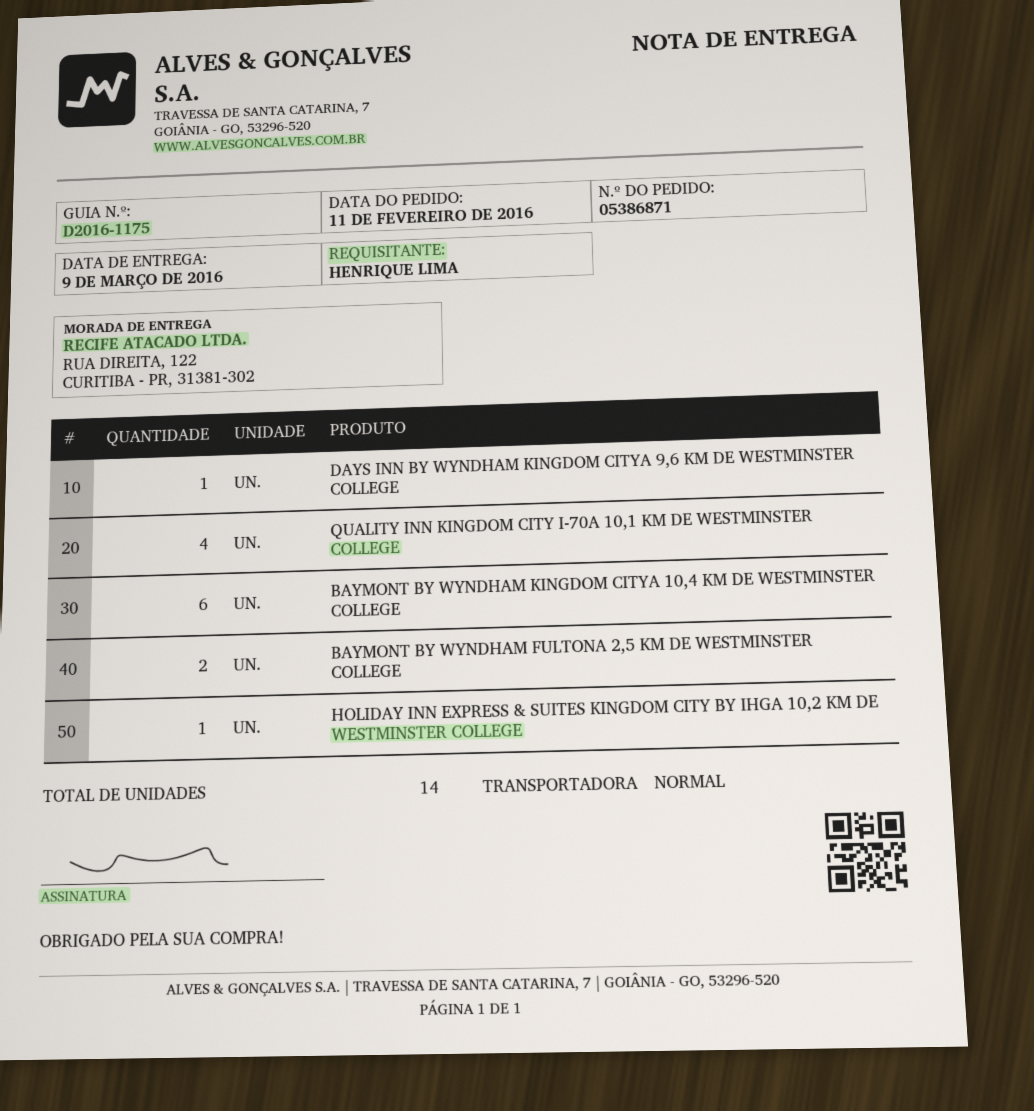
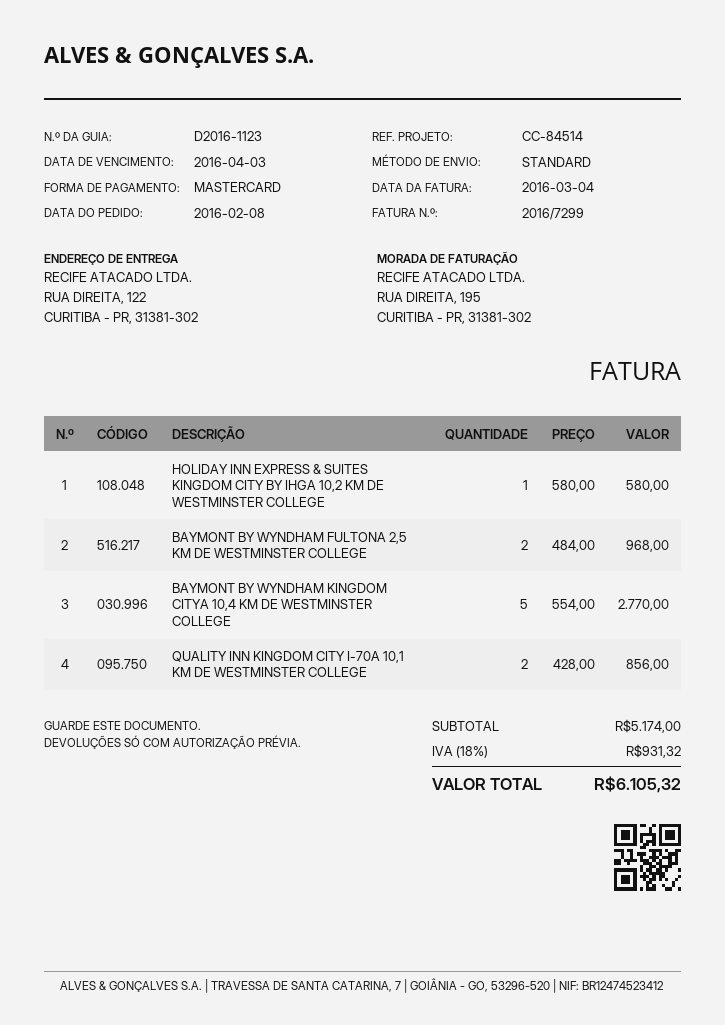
order date: 2016-02-11 -> 2016-02-08
delivery note number: D2016-1175 -> D2016-1123
DAYS INN BY WYNDHAM KINGDOM CITYA 9,6 KM DE WESTMINSTER COLLEGE: 1 -> none
QUALITY INN KINGDOM CITY I-70A 10,1 KM DE WESTMINSTER COLLEGE: 4 -> 2
BAYMONT BY WYNDHAM KINGDOM CITYA 10,4 KM DE WESTMINSTER COLLEGE: 6 -> 5

